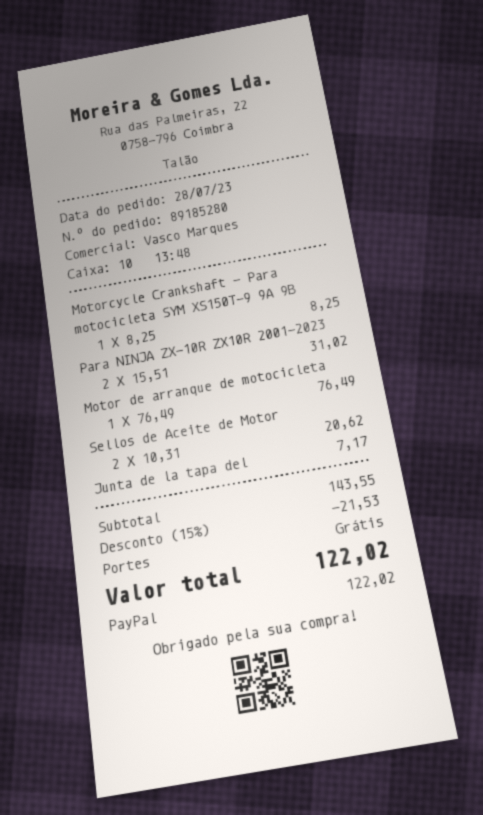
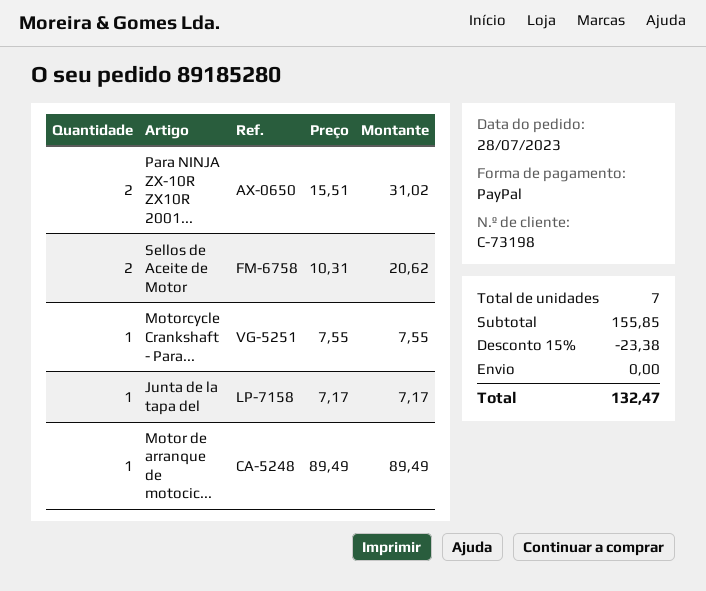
Motorcycle Crankshaft - Para motocicleta SYM XS150T‑9 9A 9B: 1 x 8.25 = 8.25 -> 1 x 7.55 = 7.55
Motor de arranque de motocicleta: 1 x 76.49 = 76.49 -> 1 x 89.49 = 89.49
subtotal: 143.55 -> 155.85
discount: 15% = 21.53 -> 15% = 23.38
total: 122.02 -> 132.47

